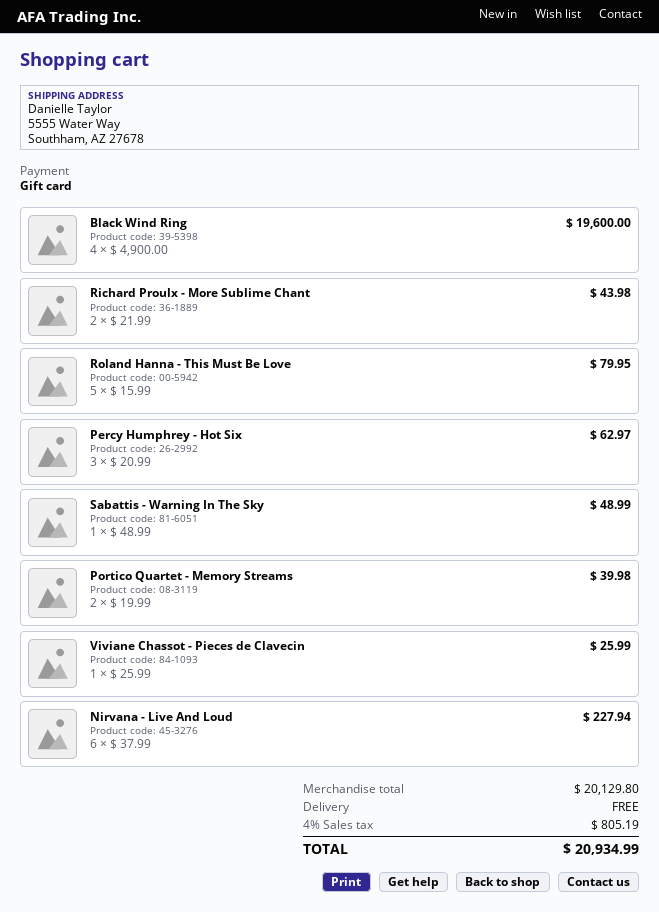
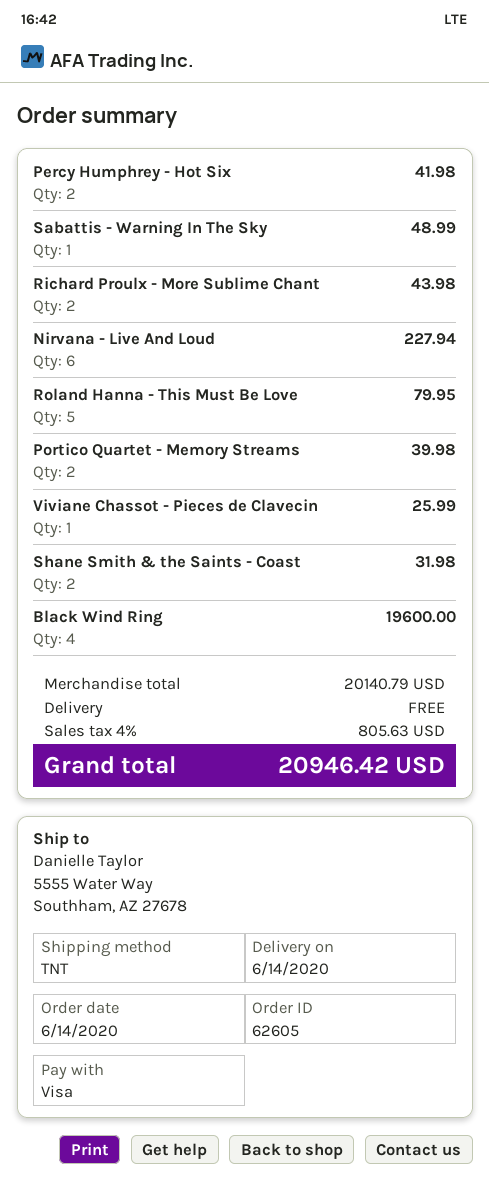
payment method: gift card -> Visa
Percy Humphrey - Hot Six: 3 for 62.97 -> 2 for 41.98
Shane Smith & the Saints - Coast: none -> 2 for 31.98
subtotal: 20129.80 -> 20140.79
tax: 4% = 805.19 -> 4% = 805.63
total: 20934.99 -> 20946.42

